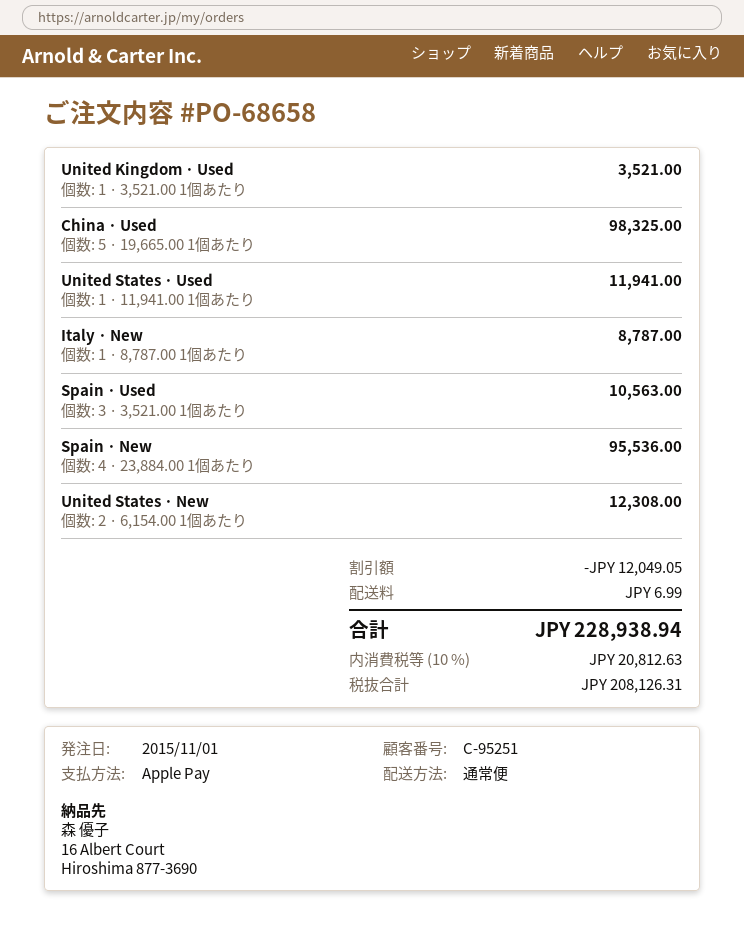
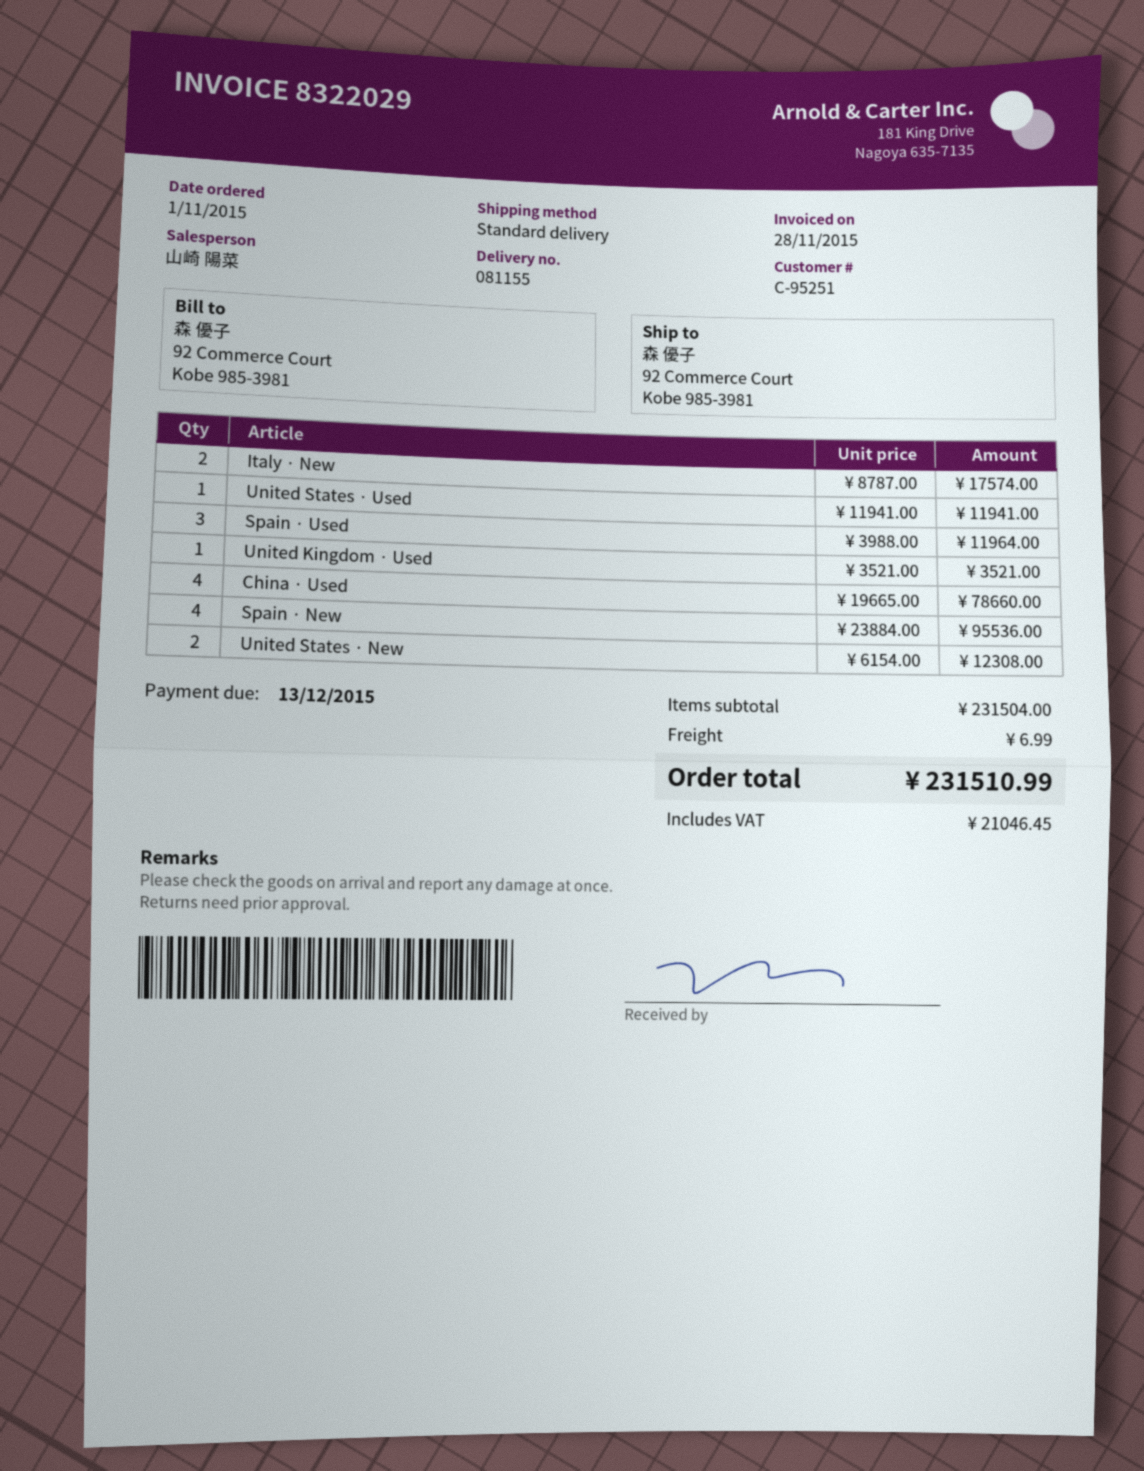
ship to: 16 Albert Court, Hiroshima 877-3690 -> 92 Commerce Court, Kobe 985-3981
China · Used: 5 x 19665.00 = 98325.00 -> 4 x 19665.00 = 78660.00
Italy · New: 1 x 8787.00 = 8787.00 -> 2 x 8787.00 = 17574.00
Spain · Used: 3 x 3521.00 = 10563.00 -> 3 x 3988.00 = 11964.00
discount: 12049.05 -> none
tax: 20812.63 -> 21046.45
total: 228938.94 -> 231510.99

